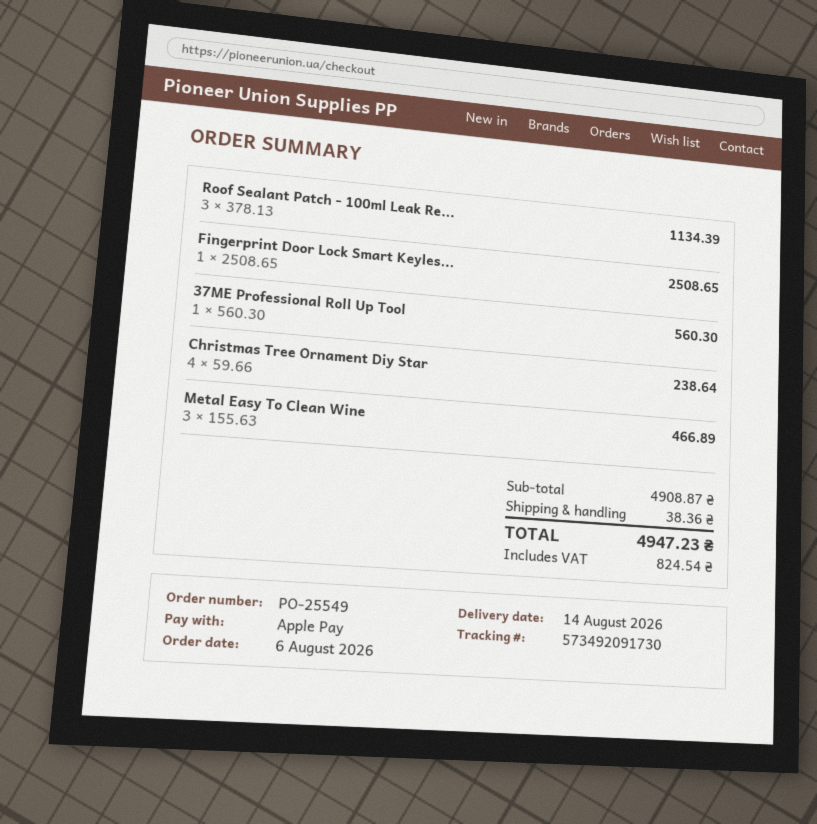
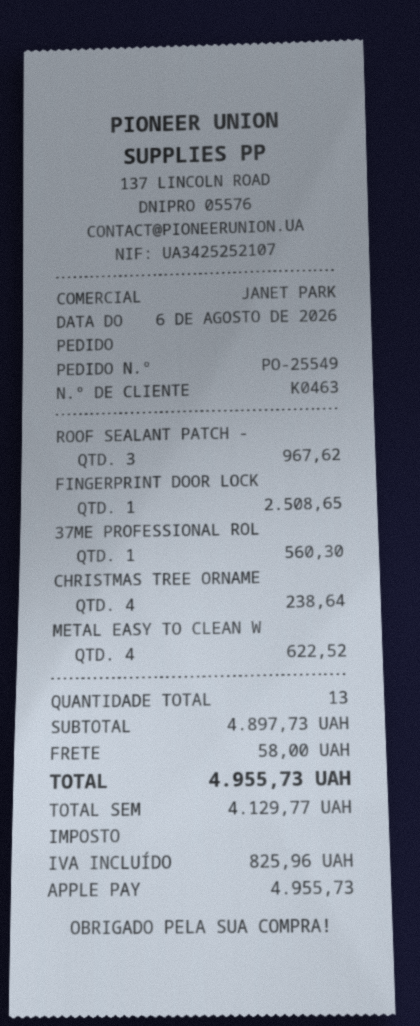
Roof Sealant Patch - 100ml Leak Re...: 3 for 1134.39 -> 3 for 967.62
Metal Easy To Clean Wine: 3 for 466.89 -> 4 for 622.52
subtotal: 4908.87 -> 4897.73
shipping: 38.36 -> 58.00
tax: 824.54 -> 825.96
total: 4947.23 -> 4955.73

